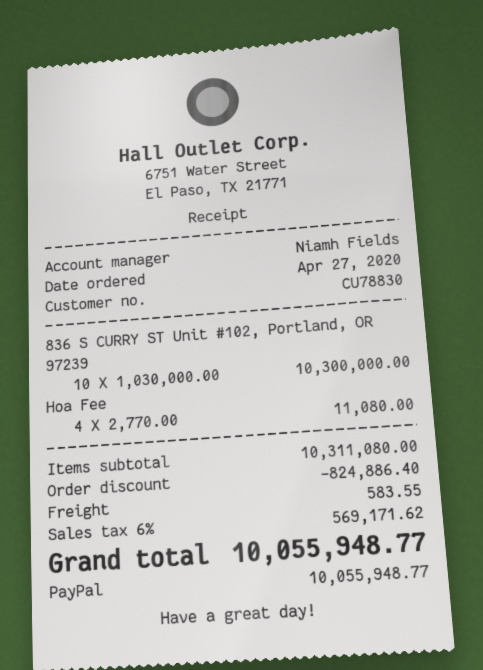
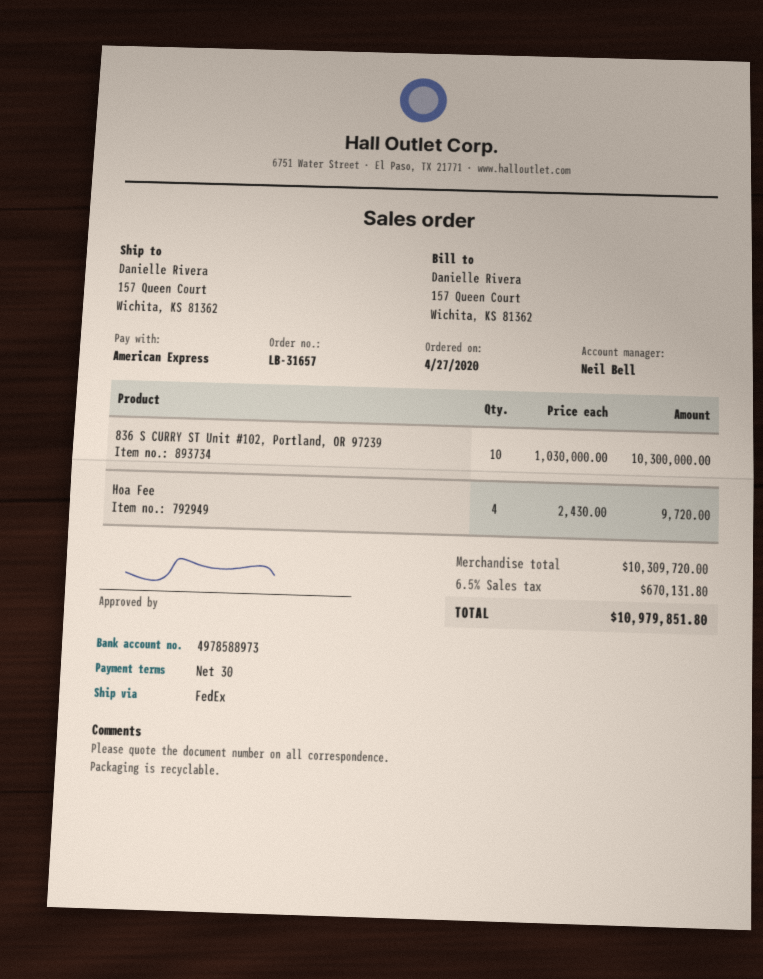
sales rep: Niamh Fields -> Neil Bell
payment method: PayPal -> American Express
Hoa Fee: 4 x 2770.00 = 11080.00 -> 4 x 2430.00 = 9720.00
subtotal: 10311080.00 -> 10309720.00
discount: 824886.40 -> none
shipping: 583.55 -> none
tax: 6% = 569171.62 -> 6.5% = 670131.80
total: 10055948.77 -> 10979851.80

